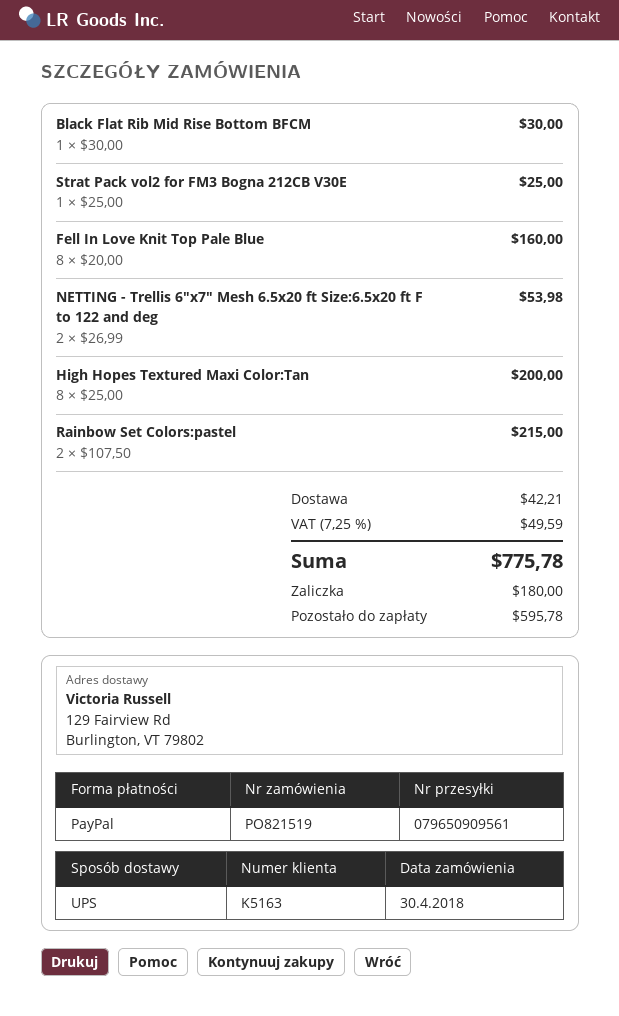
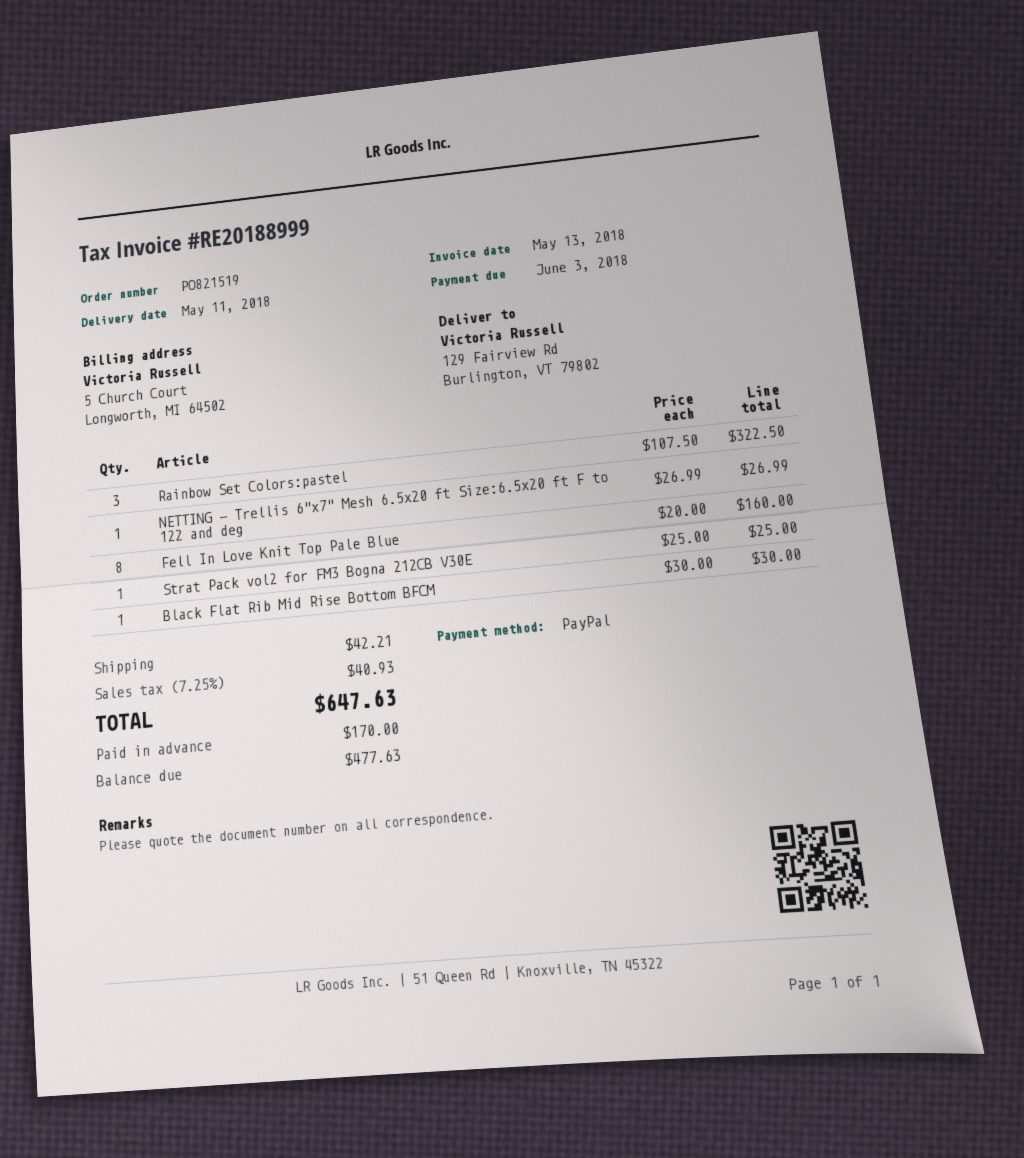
NETTING - Trellis 6"x7" Mesh 6.5x20 ft Size:6.5x20 ft F to 122 and deg: 2 x 26.99 = 53.98 -> 1 x 26.99 = 26.99
High Hopes Textured Maxi Color:Tan: 8 x 25.00 = 200.00 -> none
Rainbow Set Colors:pastel: 2 x 107.50 = 215.00 -> 3 x 107.50 = 322.50
tax: 7.25% = 49.59 -> 7.25% = 40.93
total: 775.78 -> 647.63
deposit: 180.00 -> 170.00
balance: 595.78 -> 477.63

